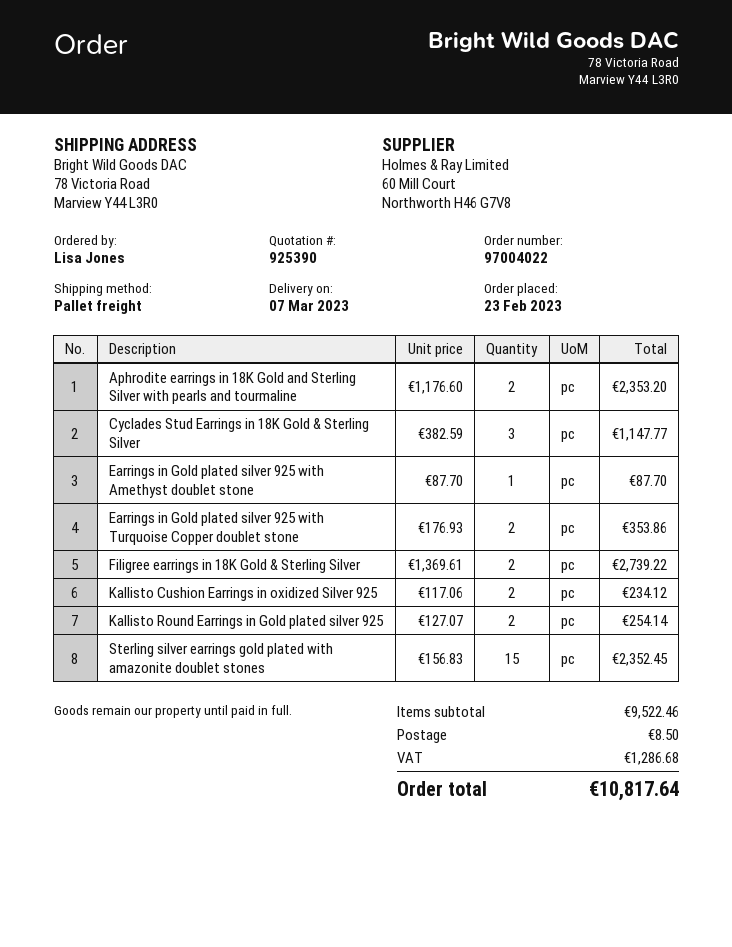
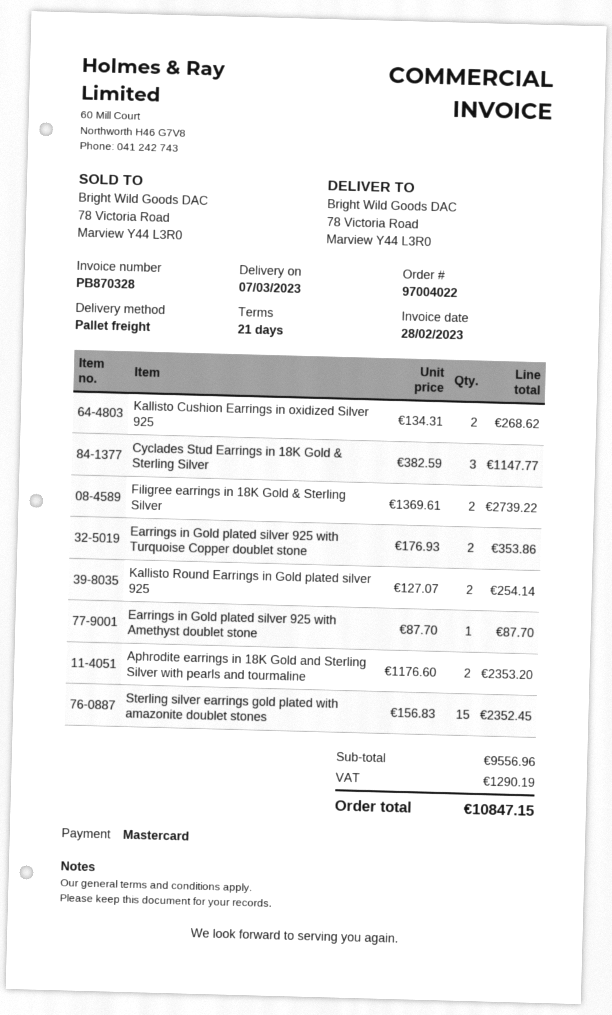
Kallisto Cushion Earrings in oxidized Silver 925: 2 x 117.06 = 234.12 -> 2 x 134.31 = 268.62
subtotal: 9522.46 -> 9556.96
shipping: 8.50 -> none
tax: 1286.68 -> 1290.19
total: 10817.64 -> 10847.15

